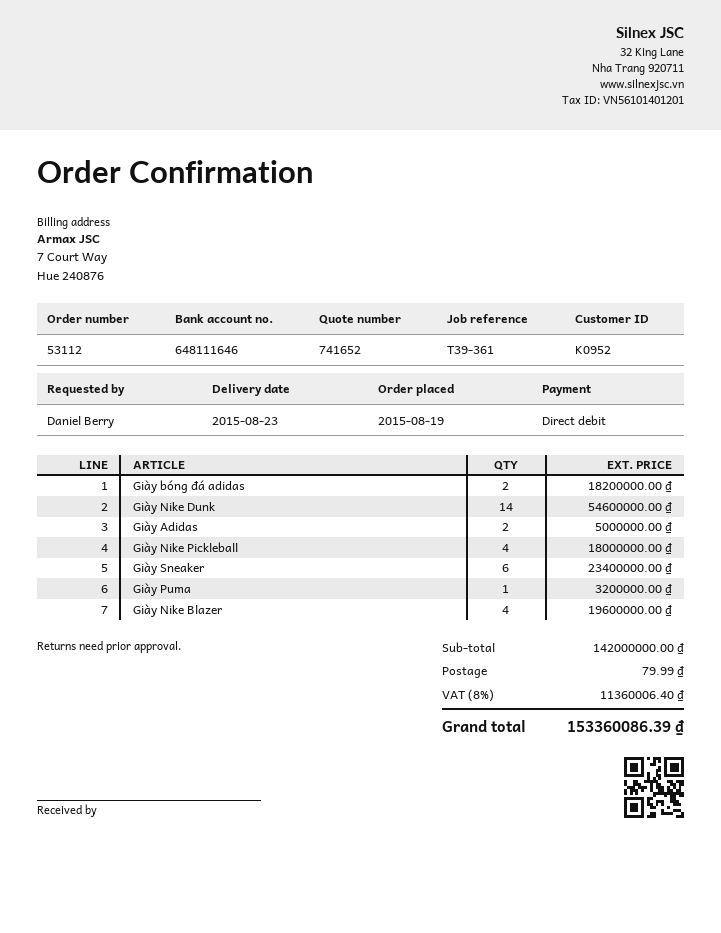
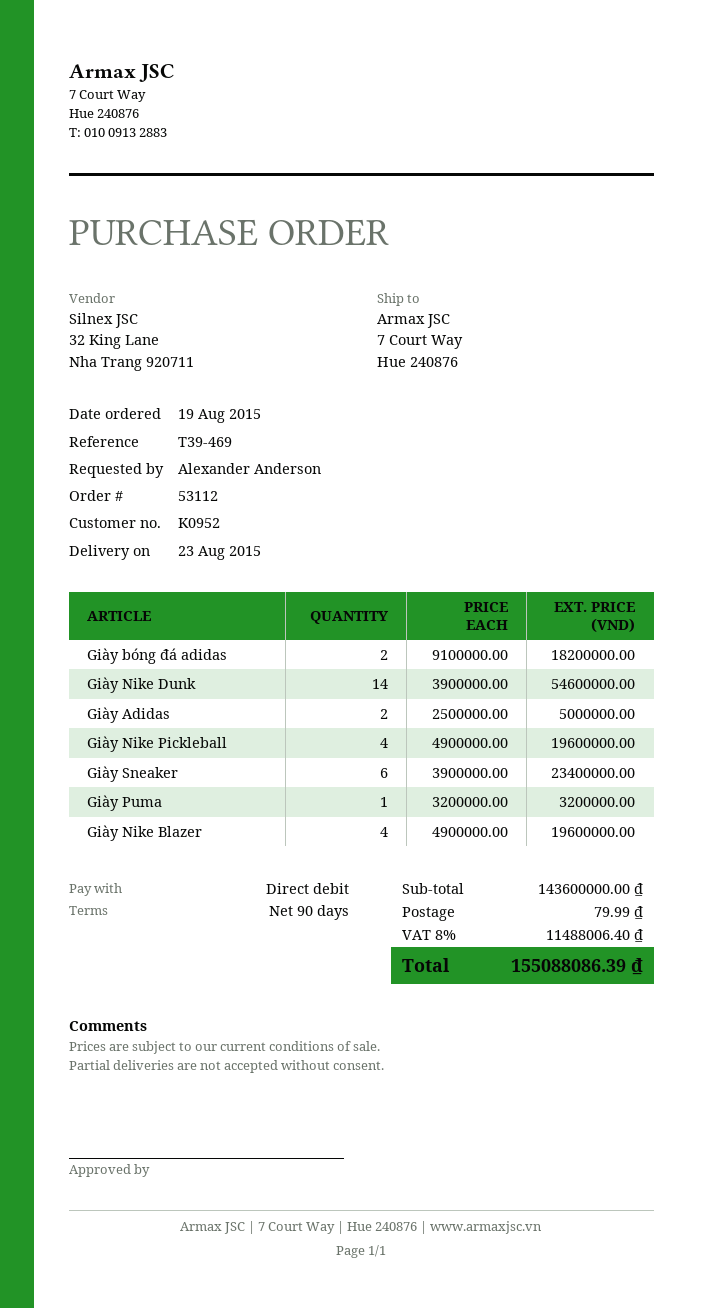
reference: T39-361 -> T39-469
ordered by: Daniel Berry -> Alexander Anderson
Giày Nike Pickleball: 4 for 18000000.00 -> 4 for 19600000.00
subtotal: 142000000.00 -> 143600000.00
tax: 8% = 11360006.40 -> 8% = 11488006.40
total: 153360086.39 -> 155088086.39

